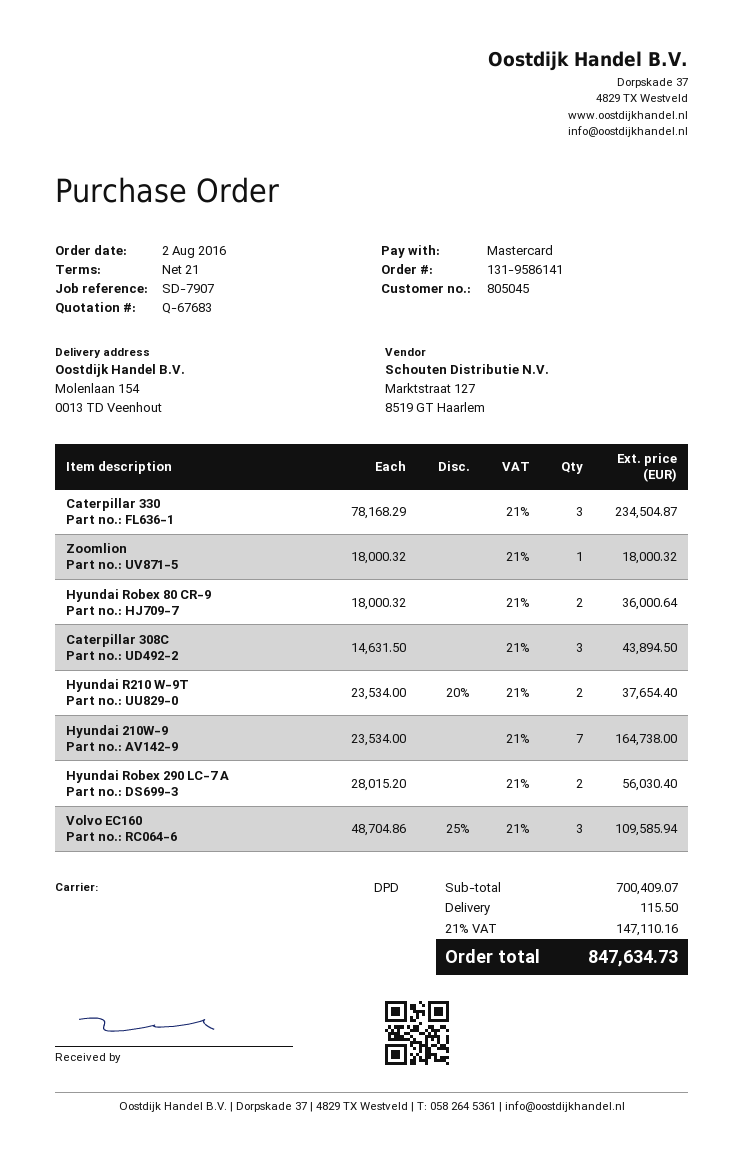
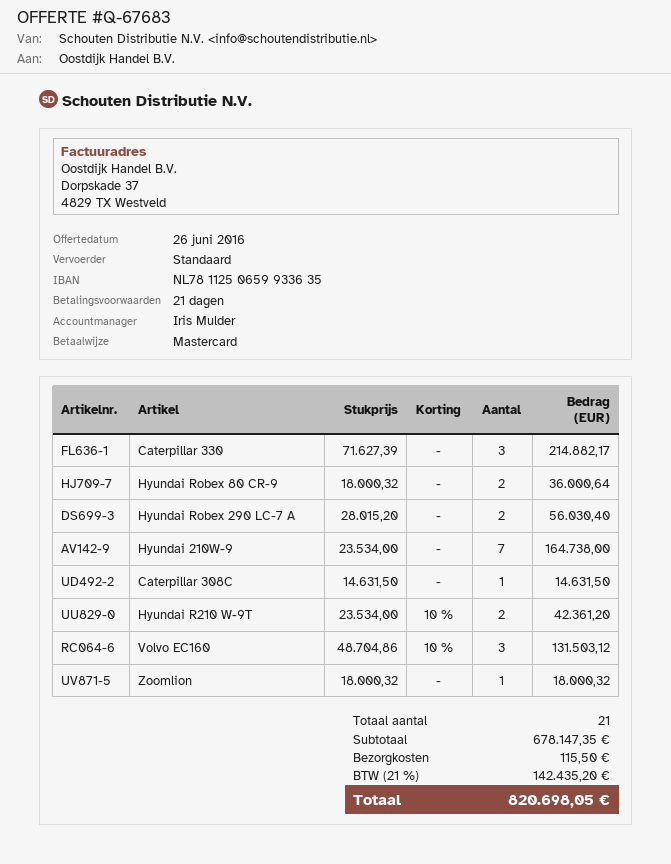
shipping method: DPD -> standard
Caterpillar 330: 3 x 78168.29 = 234504.87 -> 3 x 71627.39 = 214882.17
Caterpillar 308C: 3 x 14631.50 = 43894.50 -> 1 x 14631.50 = 14631.50
Hyundai R210 W-9T: 2 x 23534.00 - 20% = 37654.40 -> 2 x 23534.00 - 10% = 42361.20
Volvo EC160: 3 x 48704.86 - 25% = 109585.94 -> 3 x 48704.86 - 10% = 131503.12
subtotal: 700409.07 -> 678147.35
tax: 21% = 147110.16 -> 21% = 142435.20
total: 847634.73 -> 820698.05

